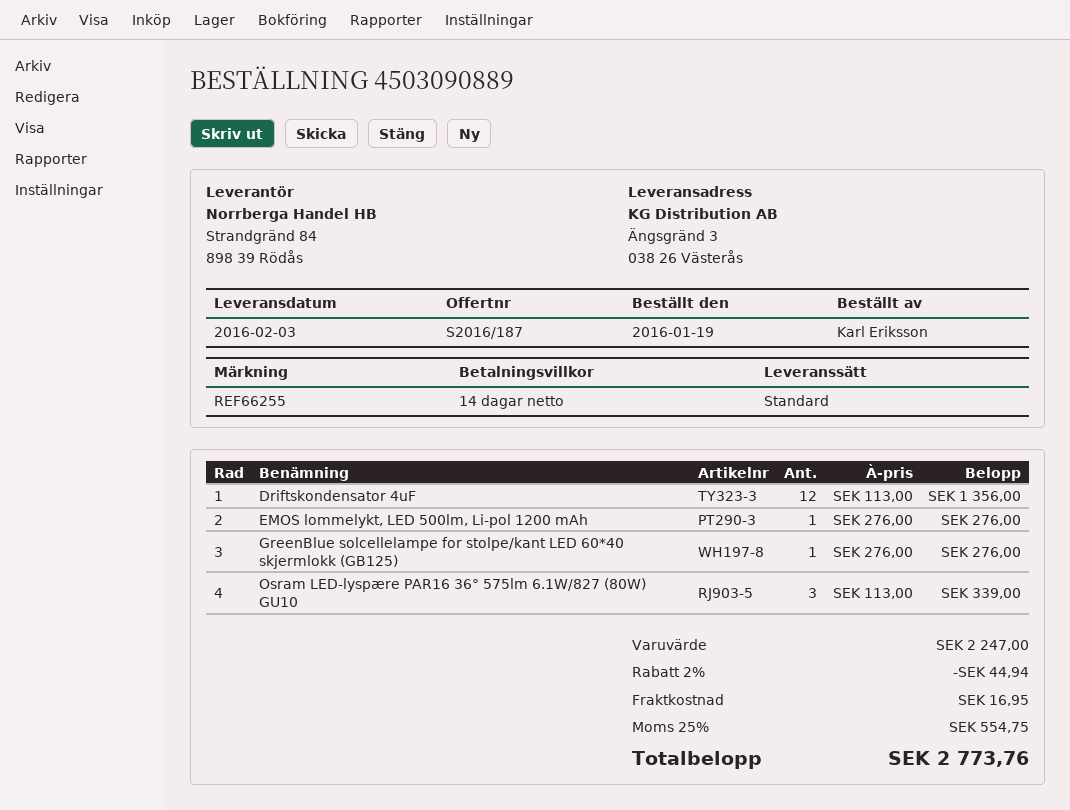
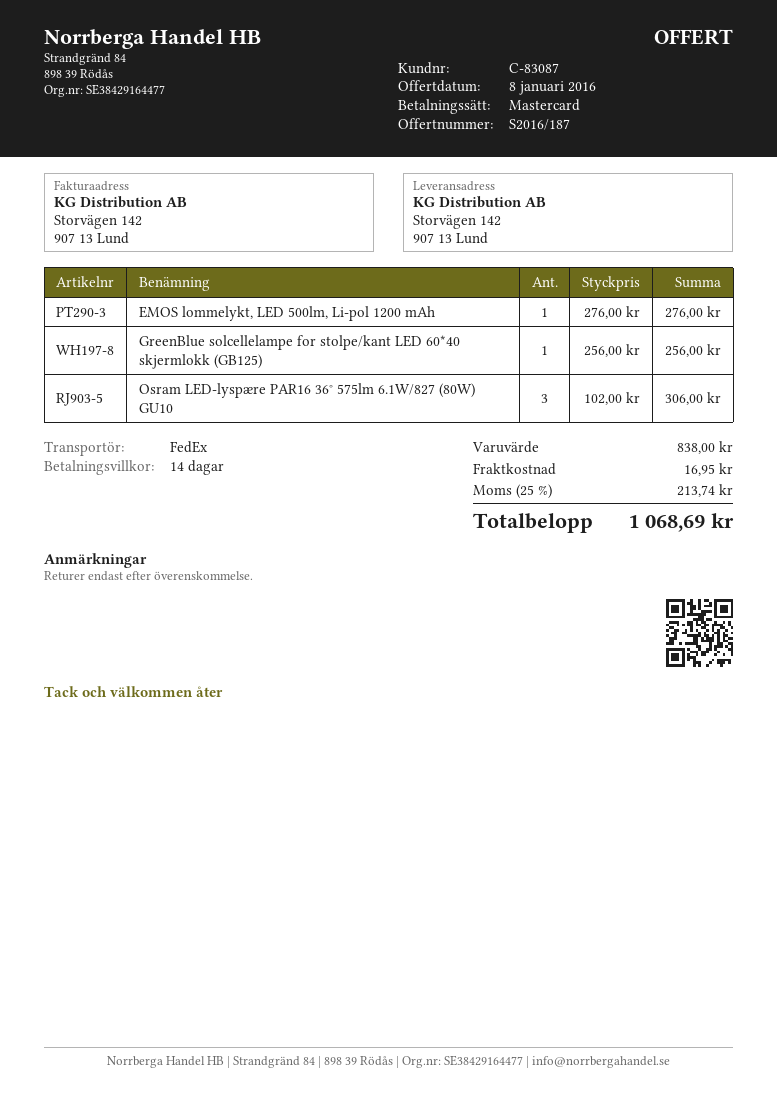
shipping method: standard -> FedEx
ship to: Ängsgränd 3, 038 26 Västerås -> Storvägen 142, 907 13 Lund
Driftskondensator 4uF: 12 x 113.00 = 1356.00 -> none
GreenBlue solcellelampe for stolpe/kant LED 60*40 skjermlokk (GB125): 1 x 276.00 = 276.00 -> 1 x 256.00 = 256.00
Osram LED-lyspære PAR16 36° 575lm 6.1W/827 (80W) GU10: 3 x 113.00 = 339.00 -> 3 x 102.00 = 306.00
subtotal: 2247.00 -> 838.00
discount: 2% = 44.94 -> none
tax: 25% = 554.75 -> 25% = 213.74
total: 2773.76 -> 1068.69

